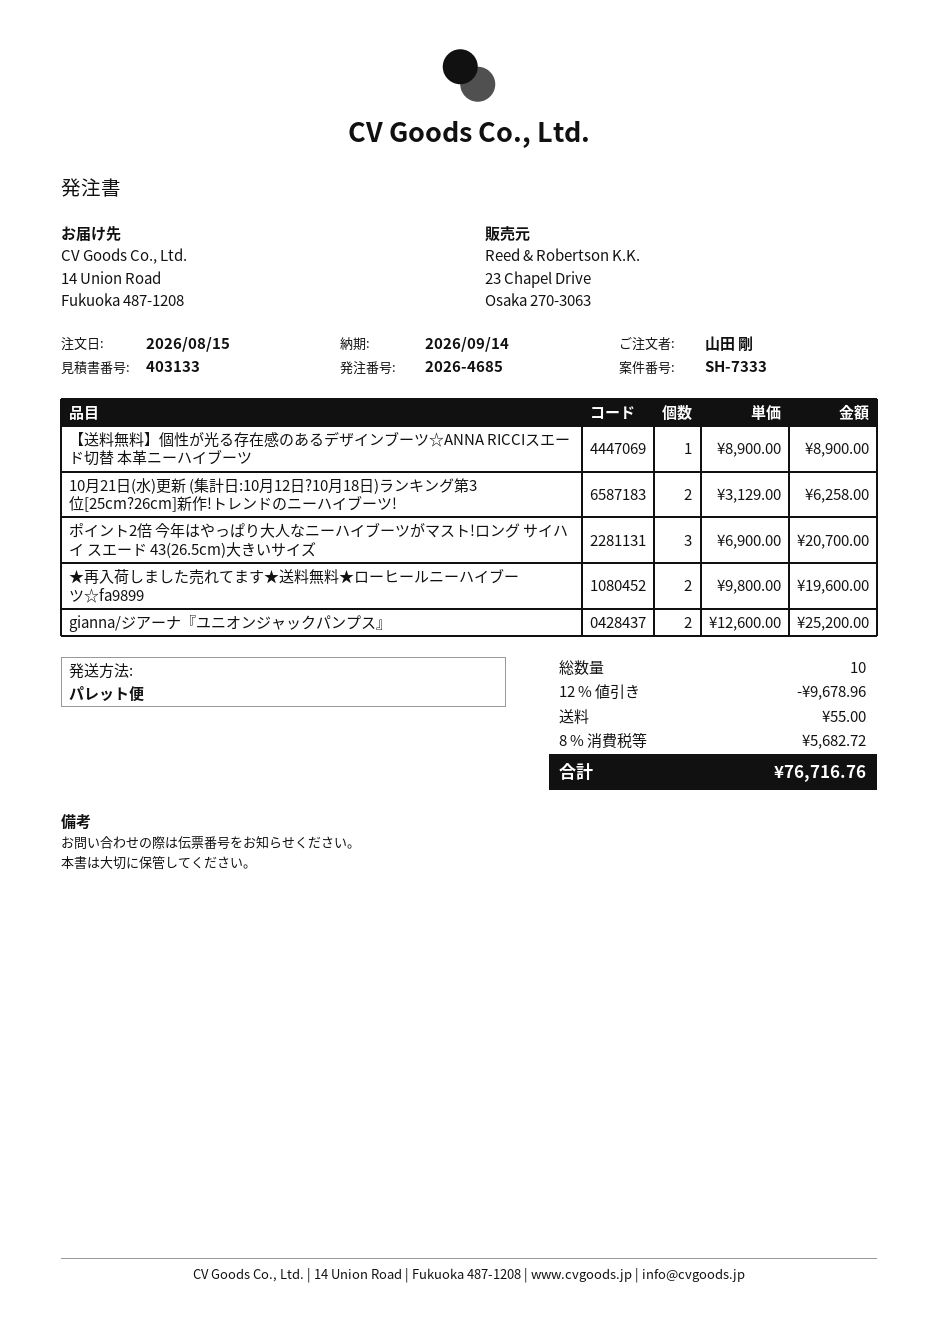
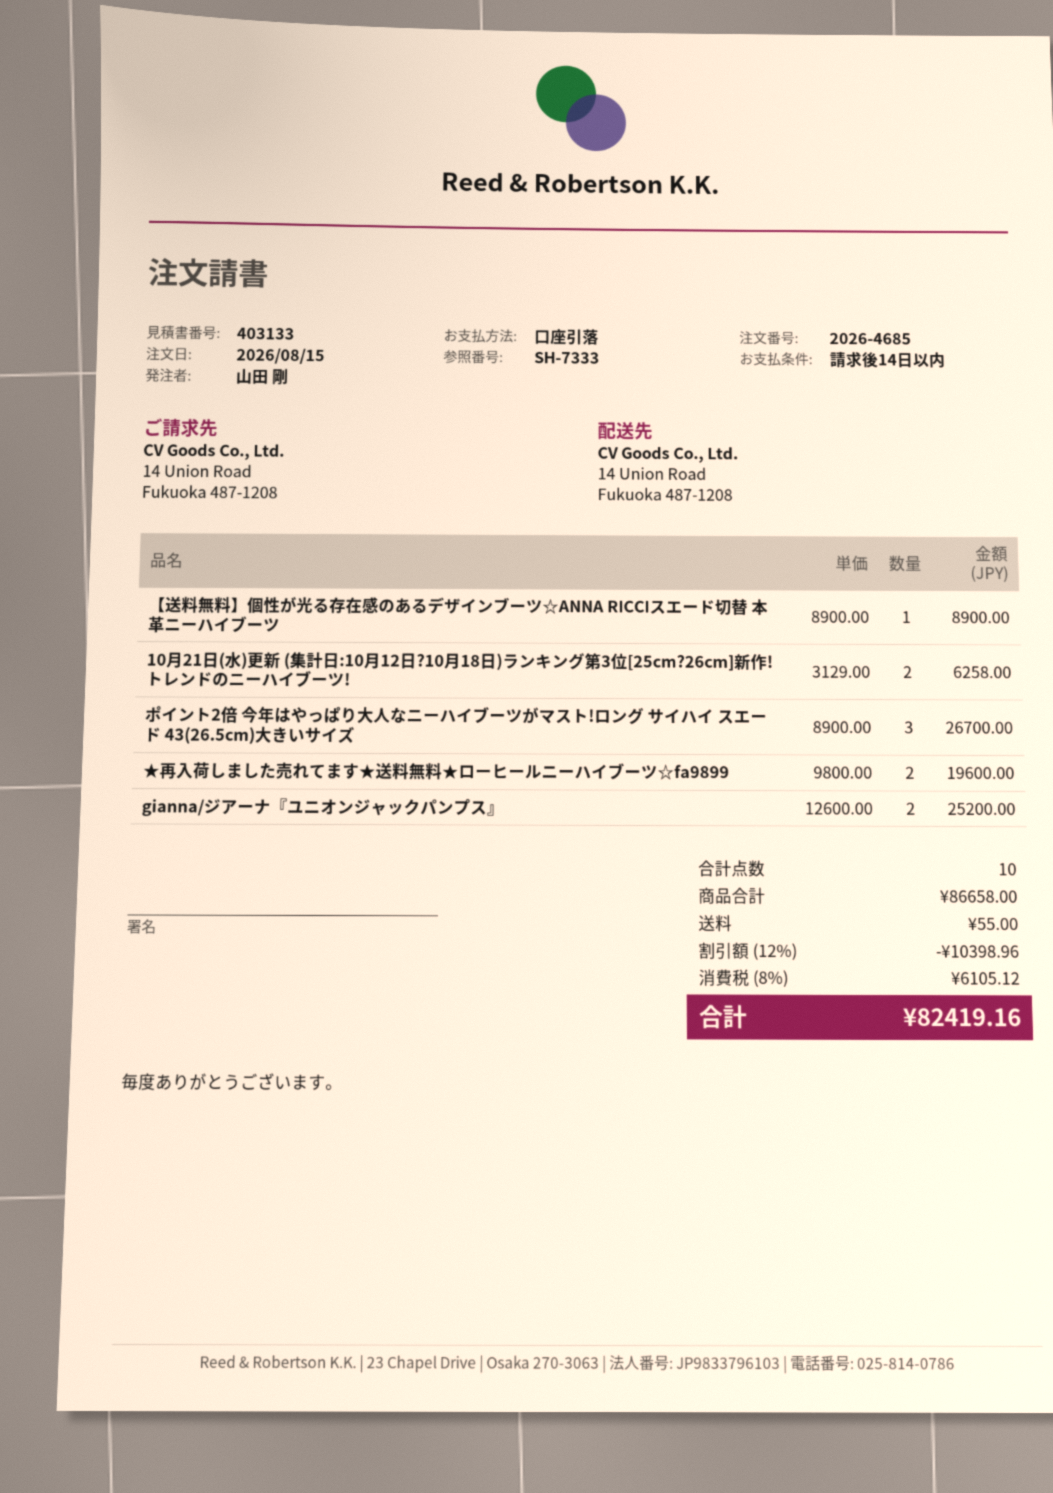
ポイント2倍 今年はやっぱり大人なニーハイブーツがマスト!ロング サイハイ スエード 43(26.5cm)大きいサイズ: 3 x 6900.00 = 20700.00 -> 3 x 8900.00 = 26700.00
discount: 12% = 9678.96 -> 12% = 10398.96
tax: 8% = 5682.72 -> 8% = 6105.12
total: 76716.76 -> 82419.16

